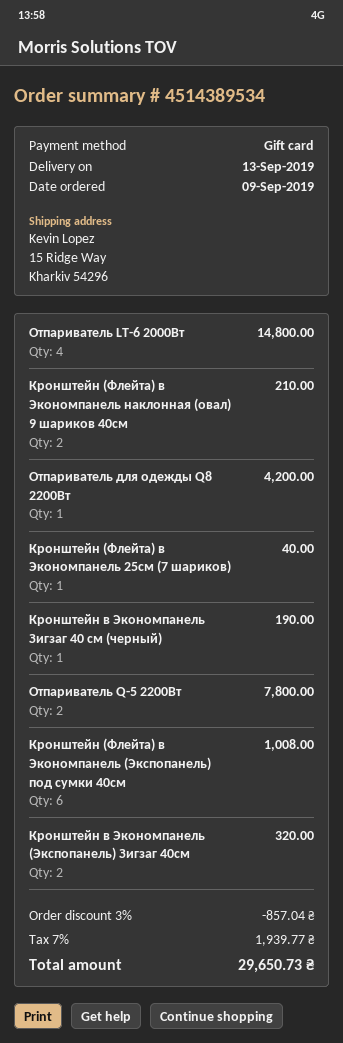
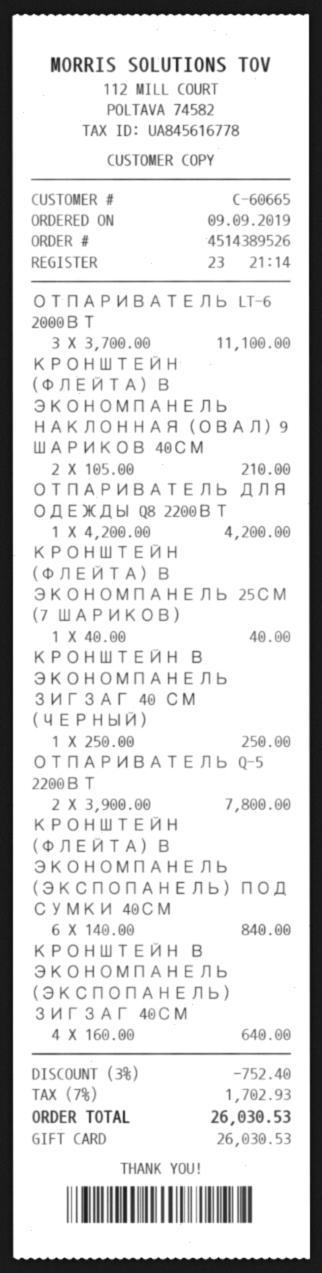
order number: 4514389534 -> 4514389526
Отпариватель LT-6 2000Вт: 4 for 14800.00 -> 3 for 11100.00
Кронштейн в Экономпанель Зигзаг 40 см (черный): 1 for 190.00 -> 1 for 250.00
Кронштейн (Флейта) в Экономпанель (Экспопанель) под сумки 40см: 6 for 1008.00 -> 6 for 840.00
Кронштейн в Экономпанель (Экспопанель) Зигзаг 40см: 2 for 320.00 -> 4 for 640.00
discount: 3% = 857.04 -> 3% = 752.40
tax: 7% = 1939.77 -> 7% = 1702.93
total: 29650.73 -> 26030.53

